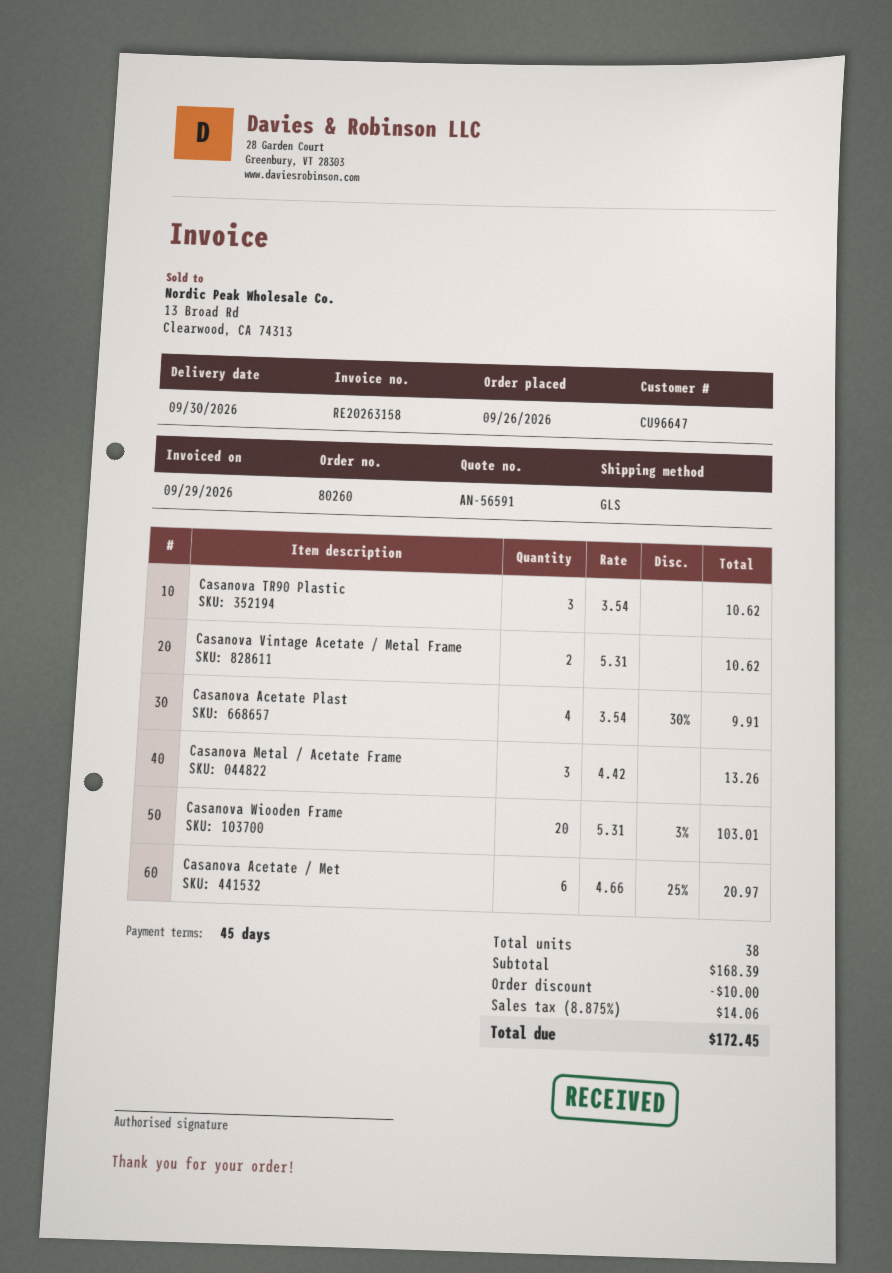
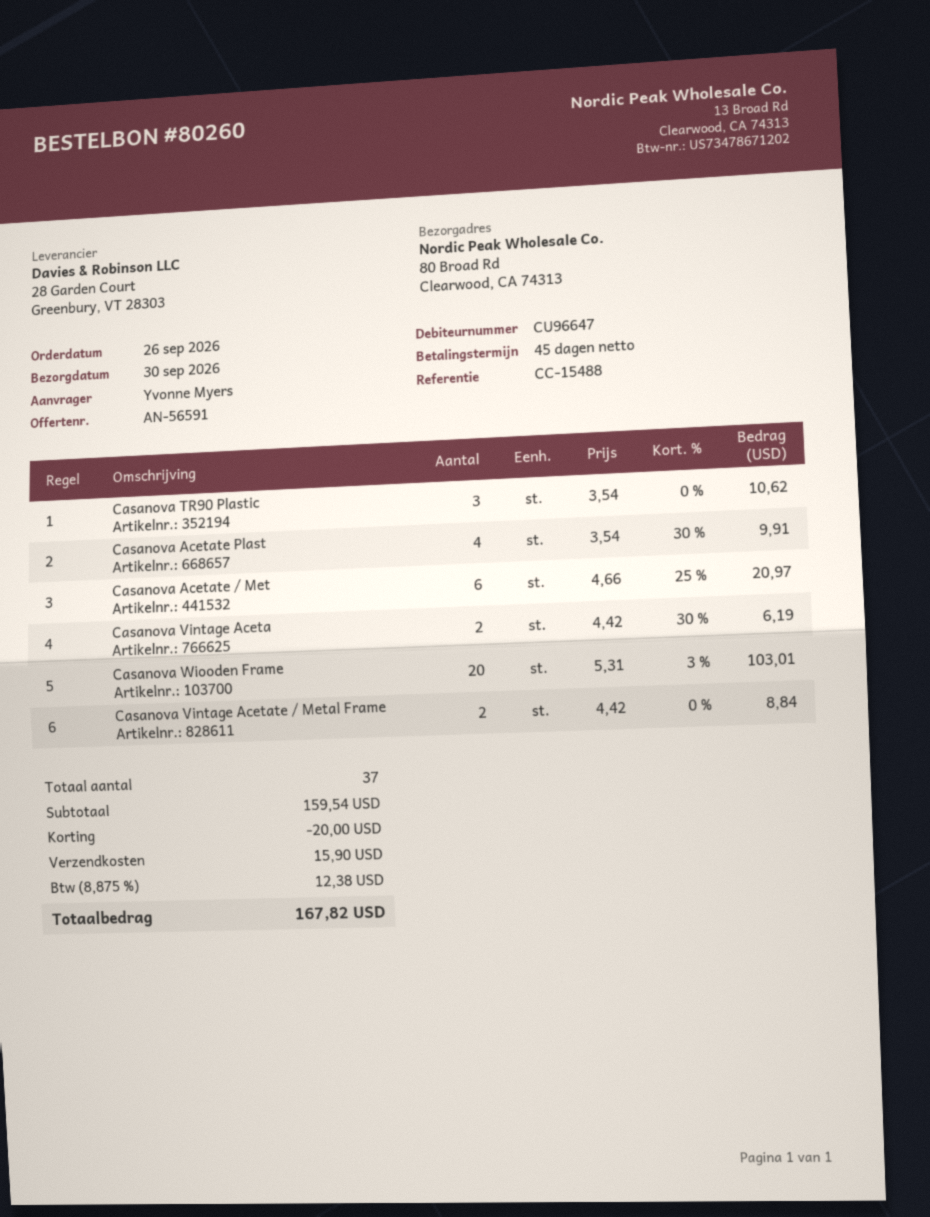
Casanova Vintage Acetate / Metal Frame: 2 x 5.31 = 10.62 -> 2 x 4.42 = 8.84
Casanova Metal / Acetate Frame: 3 x 4.42 = 13.26 -> none
Casanova Vintage Aceta: none -> 2 x 4.42 - 30% = 6.19
total quantity: 38 -> 37
subtotal: 168.39 -> 159.54
discount: 10.00 -> 20.00
shipping: none -> 15.90
tax: 8.875% = 14.06 -> 8.875% = 12.38
total: 172.45 -> 167.82

